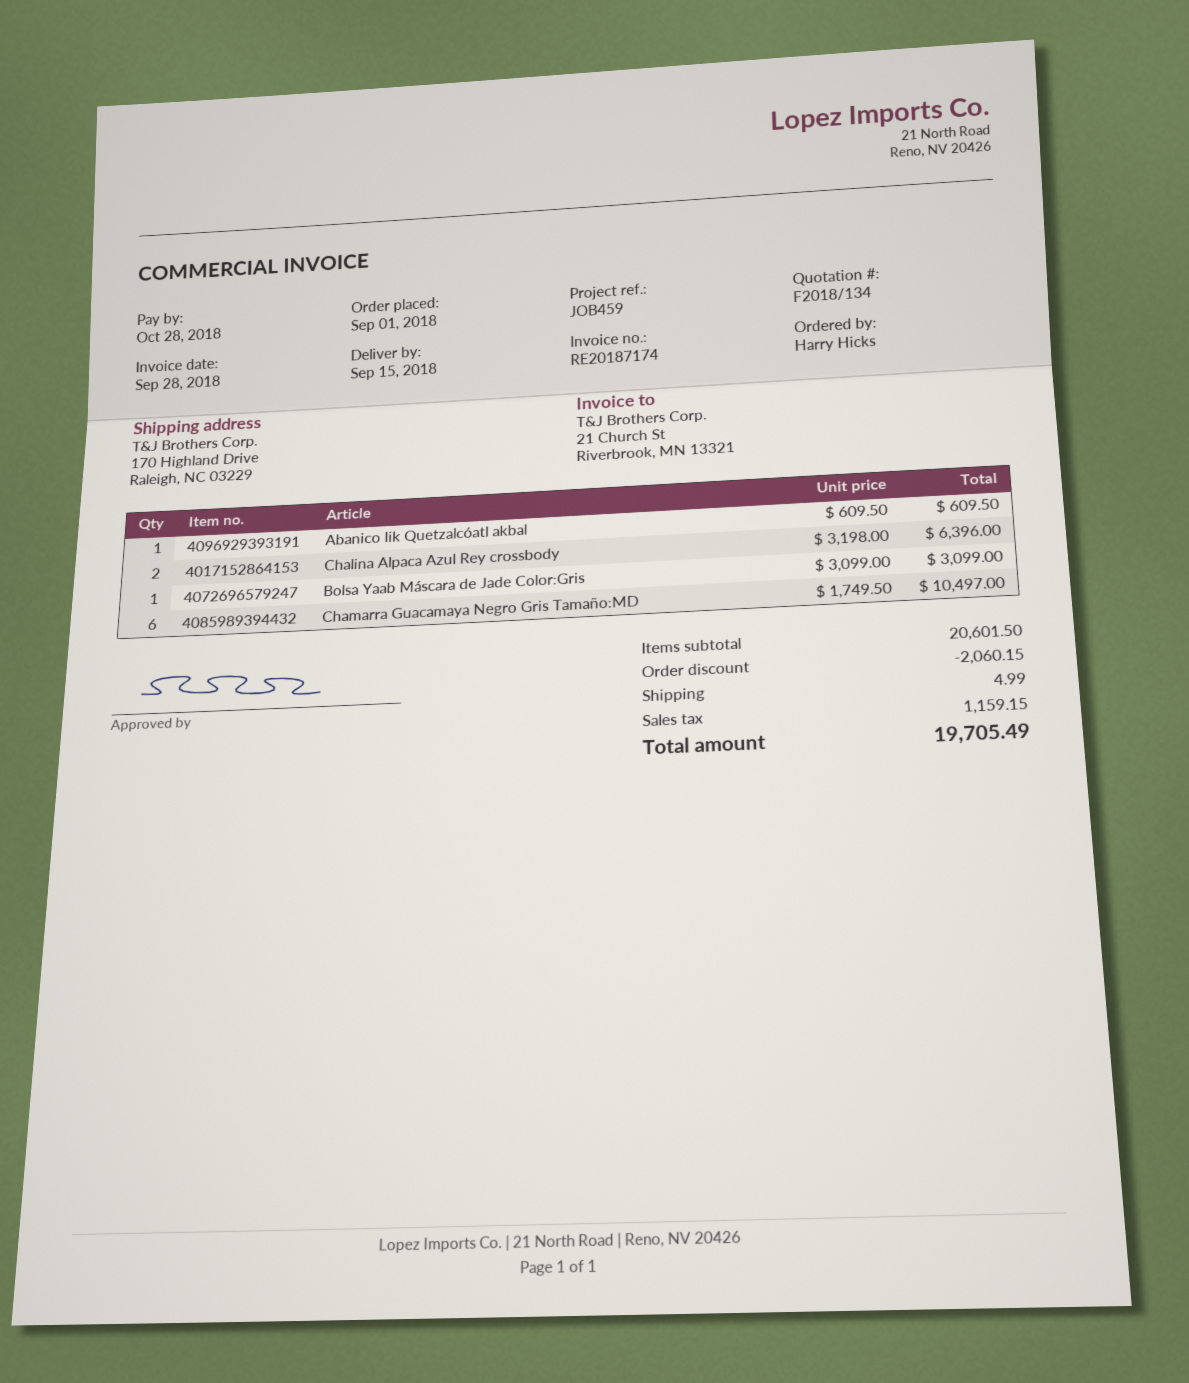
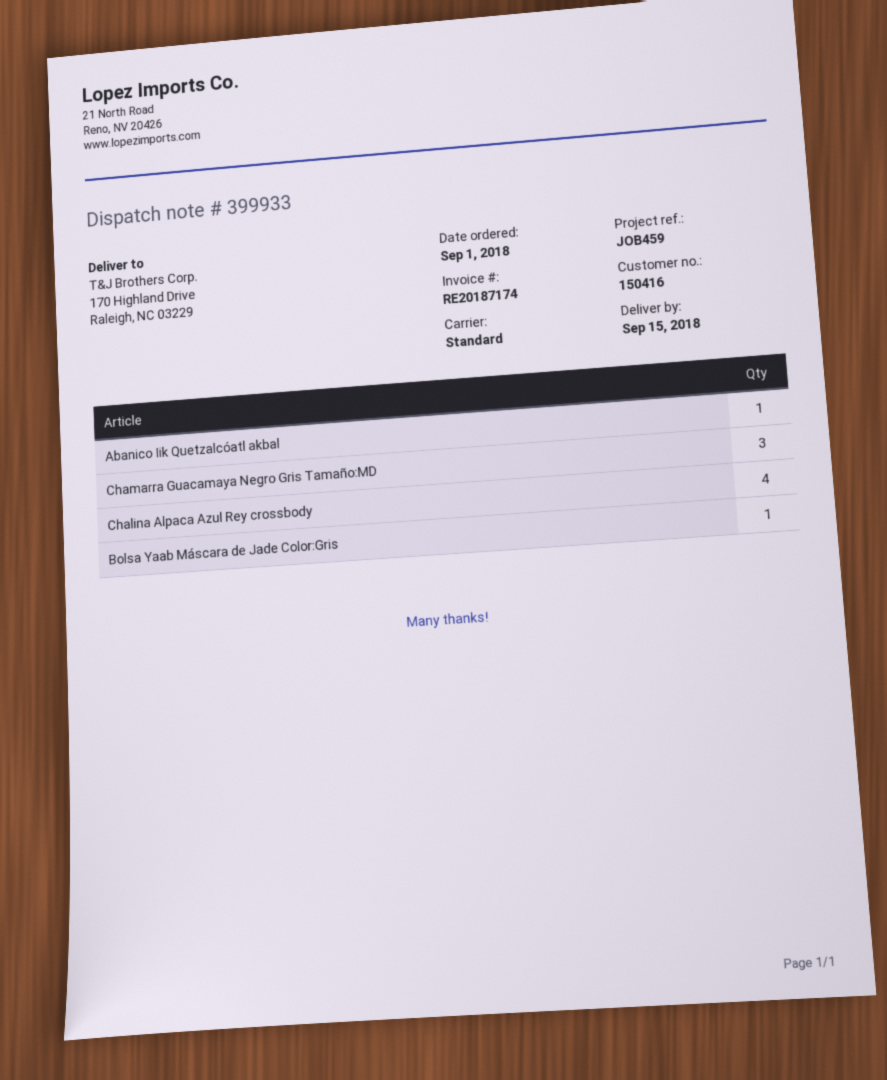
Chalina Alpaca Azul Rey crossbody: 2 -> 4
Chamarra Guacamaya Negro Gris Tamaño:MD: 6 -> 3

